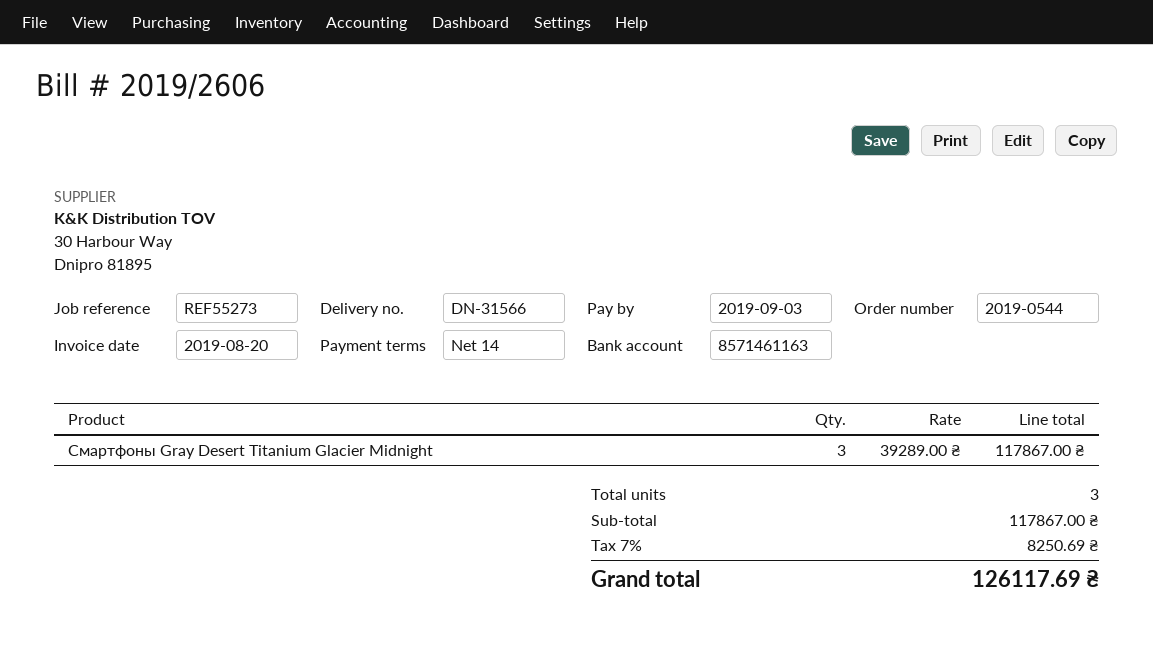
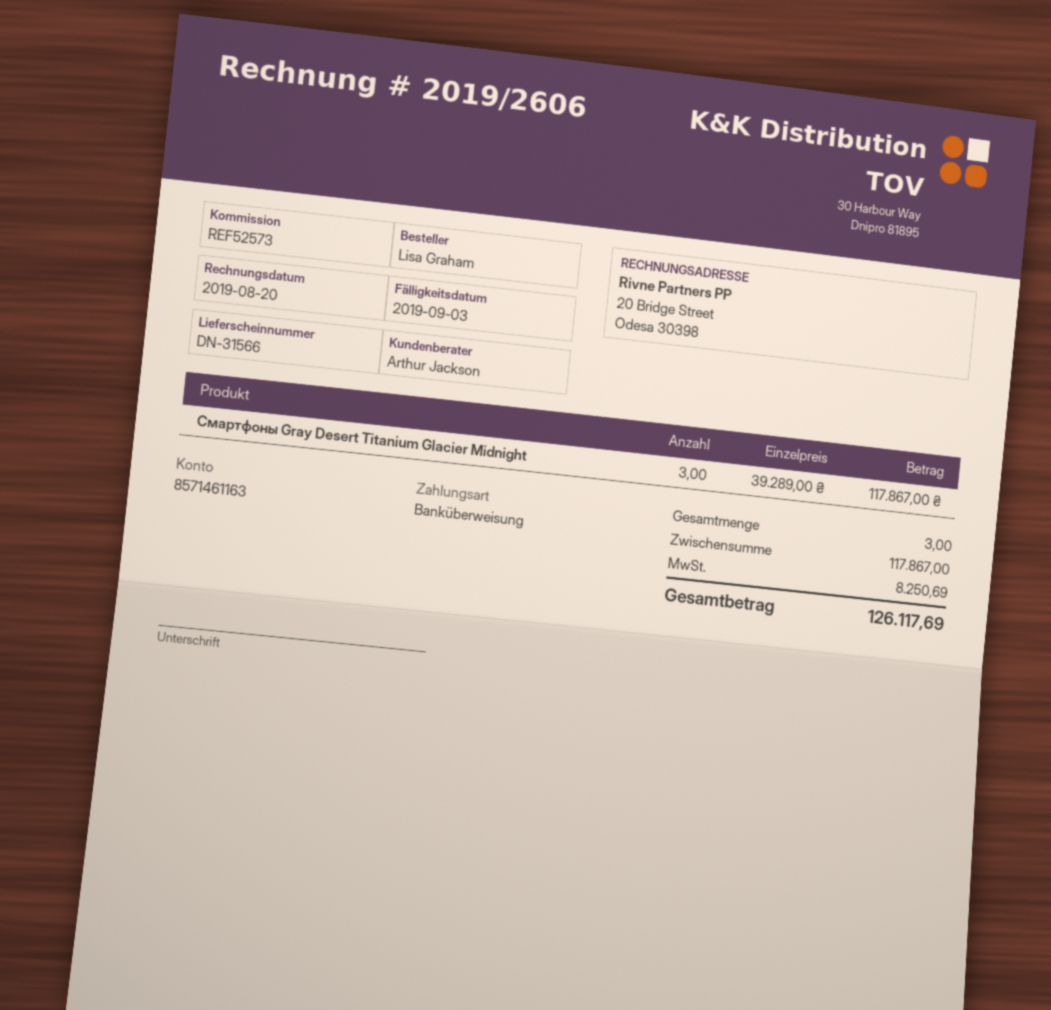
reference: REF55273 -> REF52573

